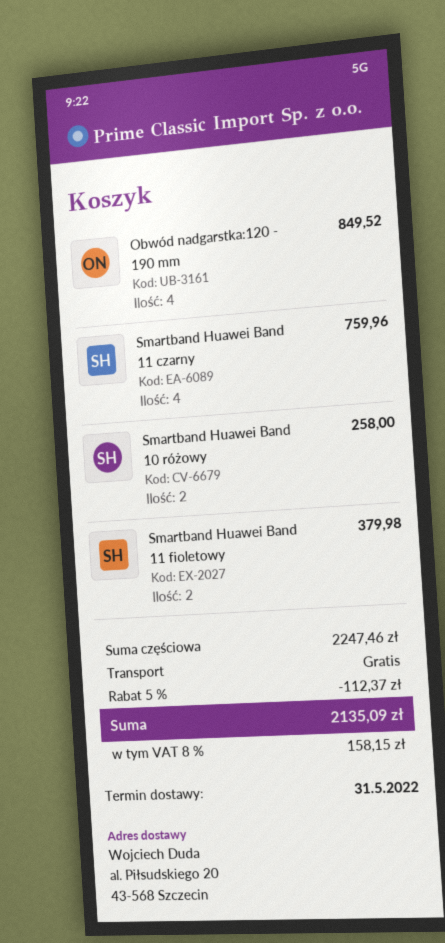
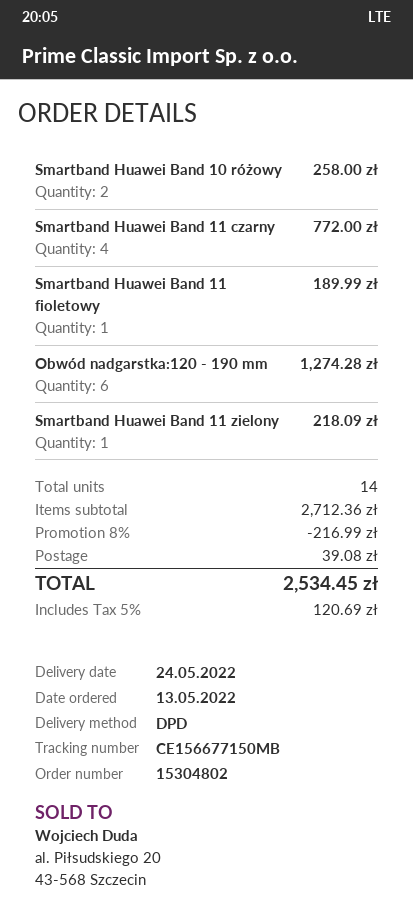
delivery date: 2022-05-31 -> 2022-05-24
Obwód nadgarstka:120 - 190 mm: 4 for 849.52 -> 6 for 1274.28
Smartband Huawei Band 11 czarny: 4 for 759.96 -> 4 for 772.00
Smartband Huawei Band 11 fioletowy: 2 for 379.98 -> 1 for 189.99
Smartband Huawei Band 11 zielony: none -> 1 for 218.09
subtotal: 2247.46 -> 2712.36
discount: 5% = 112.37 -> 8% = 216.99
shipping: 0.00 -> 39.08
tax: 8% = 158.15 -> 5% = 120.69
total: 2135.09 -> 2534.45

